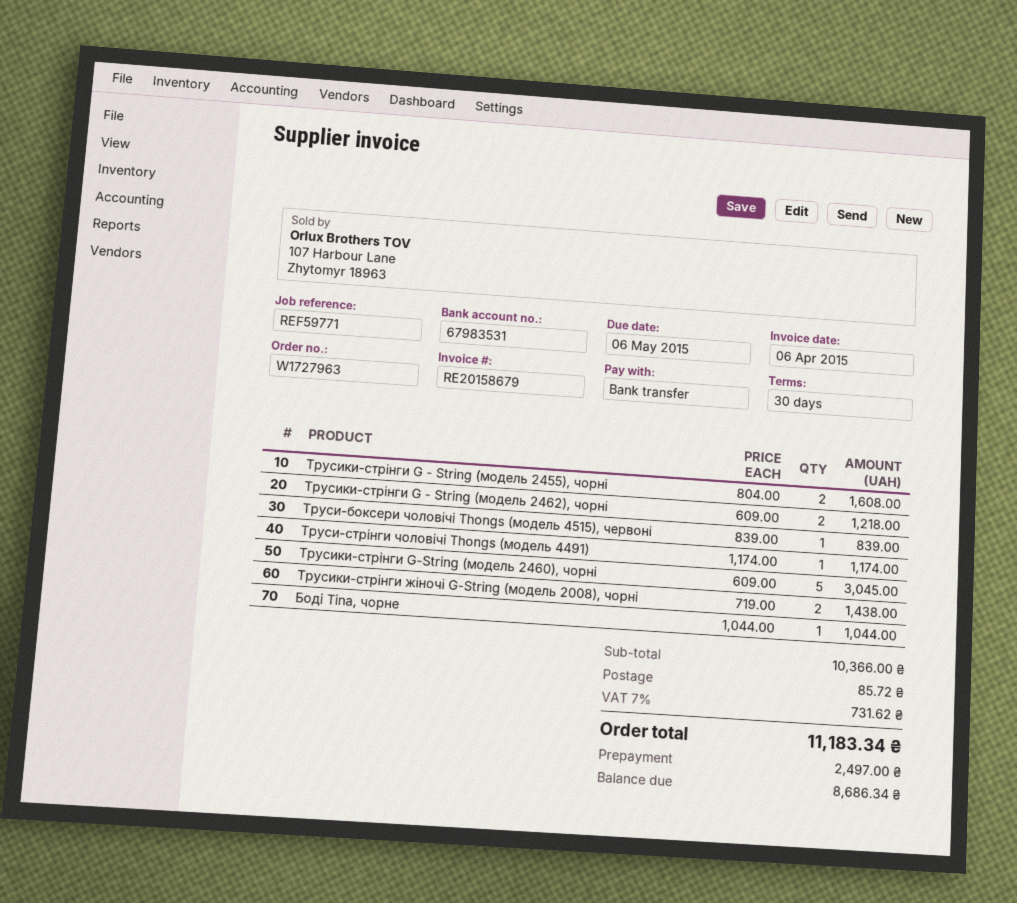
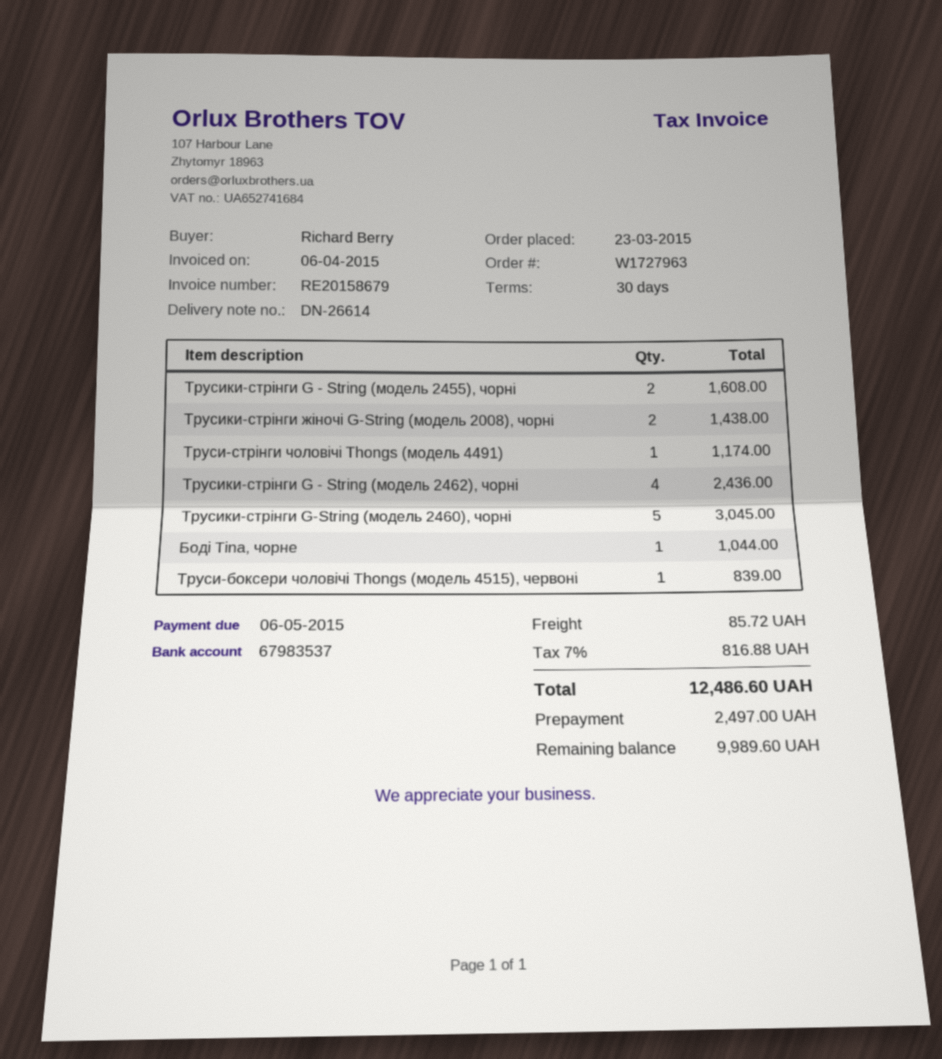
bank account: 67983531 -> 67983537
Трусики-стрінги G - String (модель 2462), чорні: 2 for 1218.00 -> 4 for 2436.00
tax: 7% = 731.62 -> 7% = 816.88
total: 11183.34 -> 12486.60
balance: 8686.34 -> 9989.60

